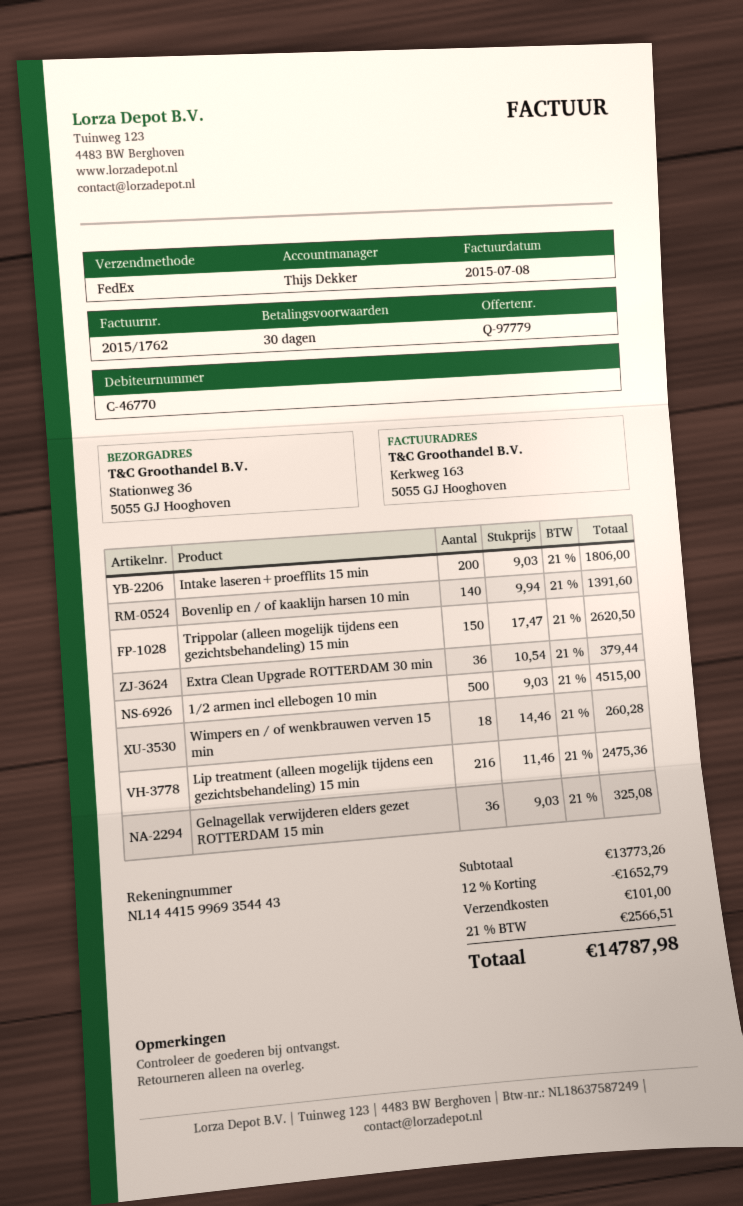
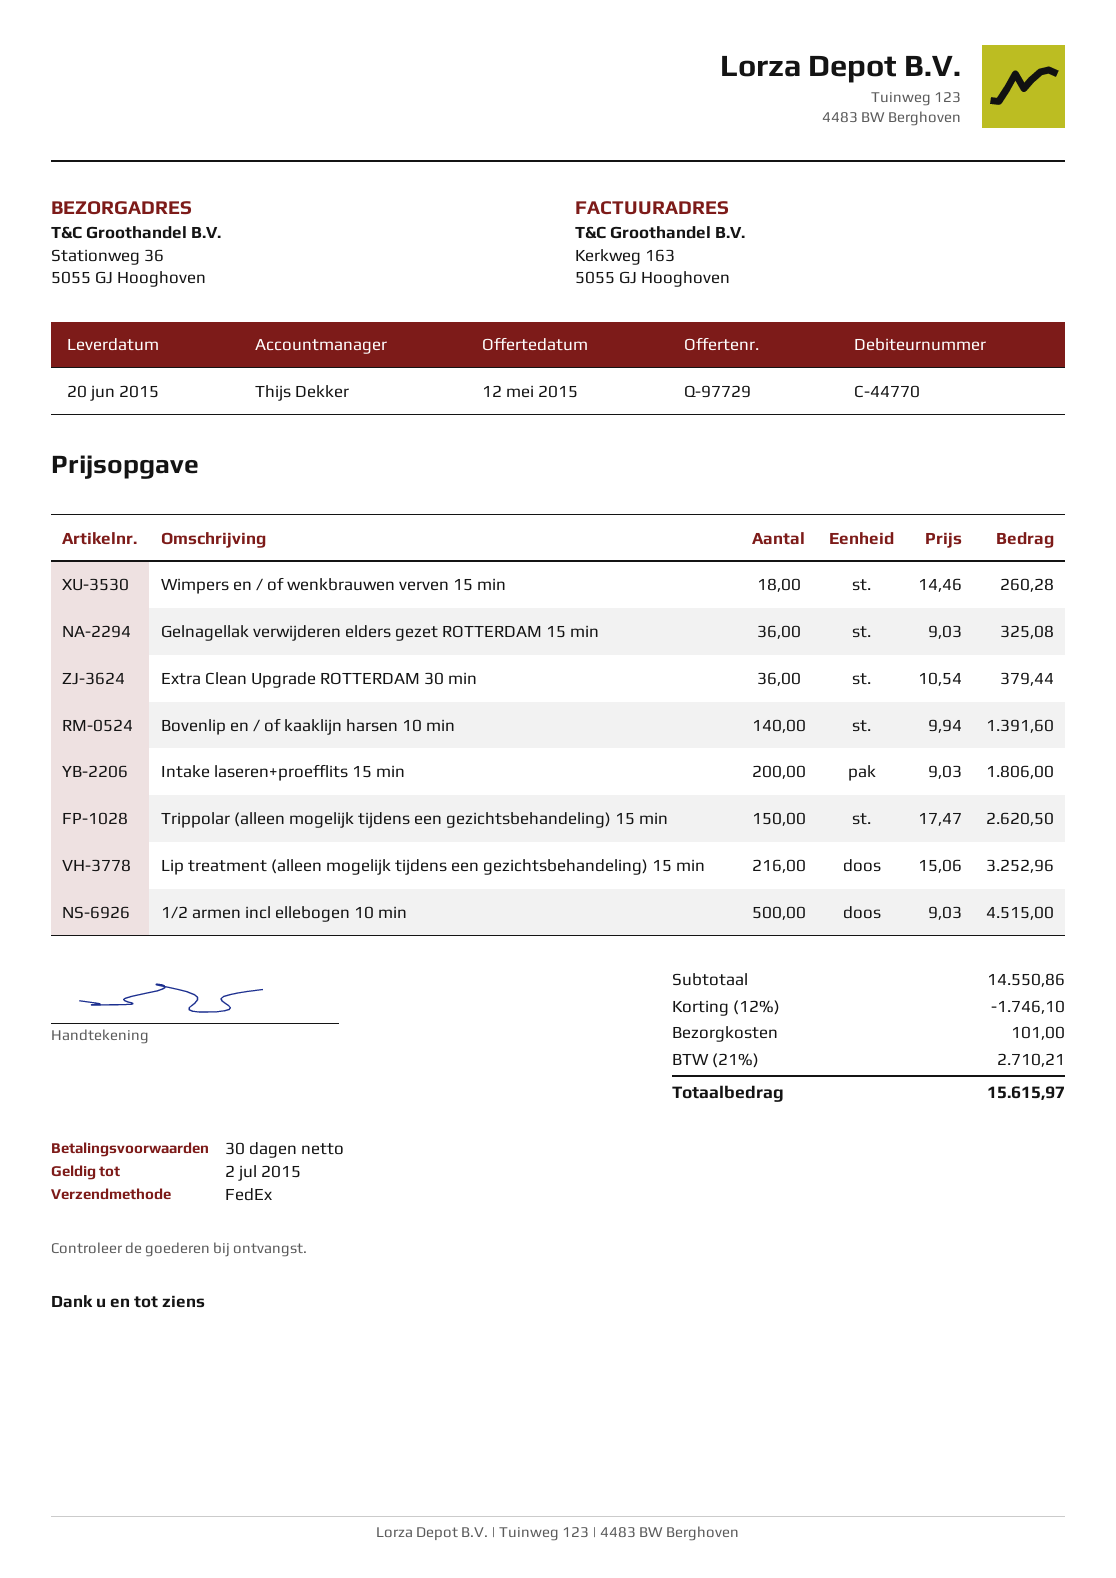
quote number: Q-97779 -> Q-97729
customer number: C-46770 -> C-44770
Lip treatment (alleen mogelijk tijdens een gezichtsbehandeling) 15 min: 216 x 11.46 = 2475.36 -> 216 x 15.06 = 3252.96
subtotal: 13773.26 -> 14550.86
discount: 12% = 1652.79 -> 12% = 1746.10
tax: 21% = 2566.51 -> 21% = 2710.21
total: 14787.98 -> 15615.97

